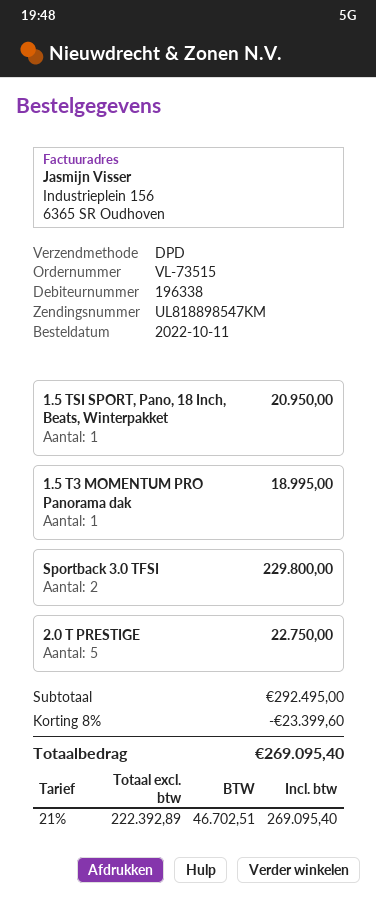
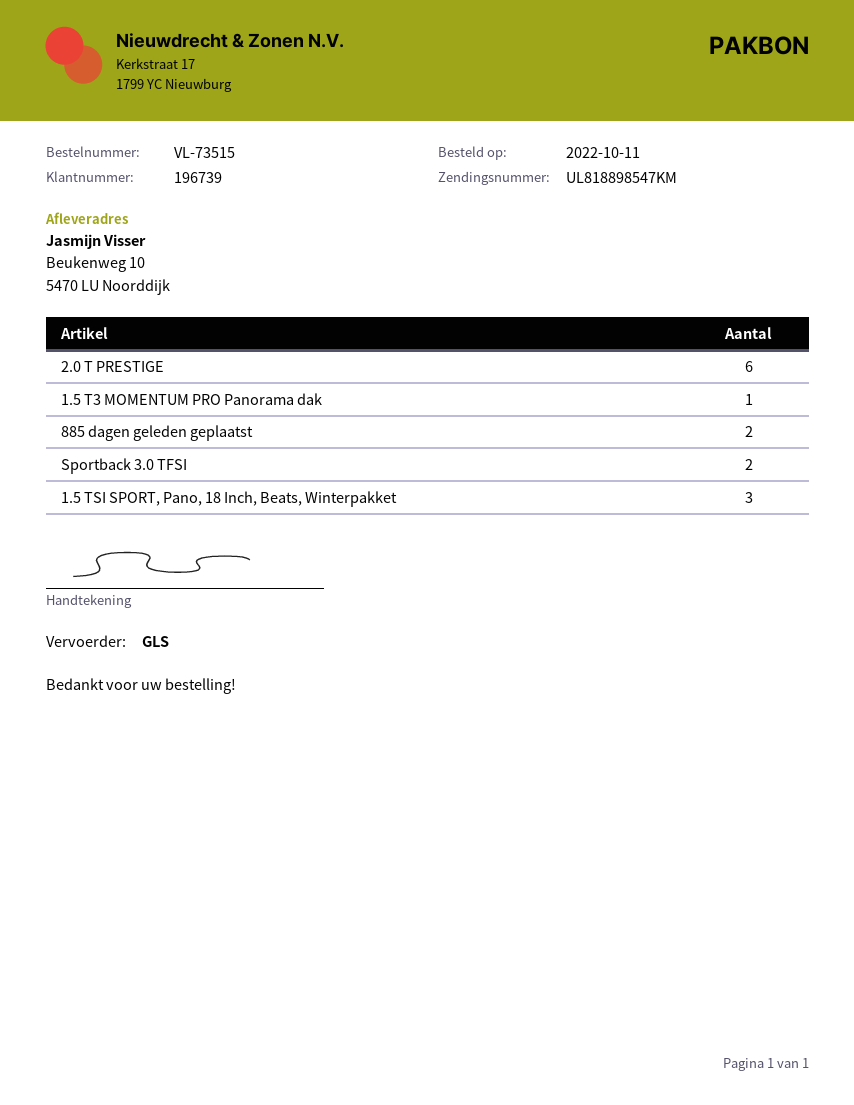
customer number: 196338 -> 196739
shipping method: DPD -> GLS
1.5 TSI SPORT, Pano, 18 Inch, Beats, Winterpakket: 1 -> 3
2.0 T PRESTIGE: 5 -> 6
885 dagen geleden geplaatst: none -> 2

